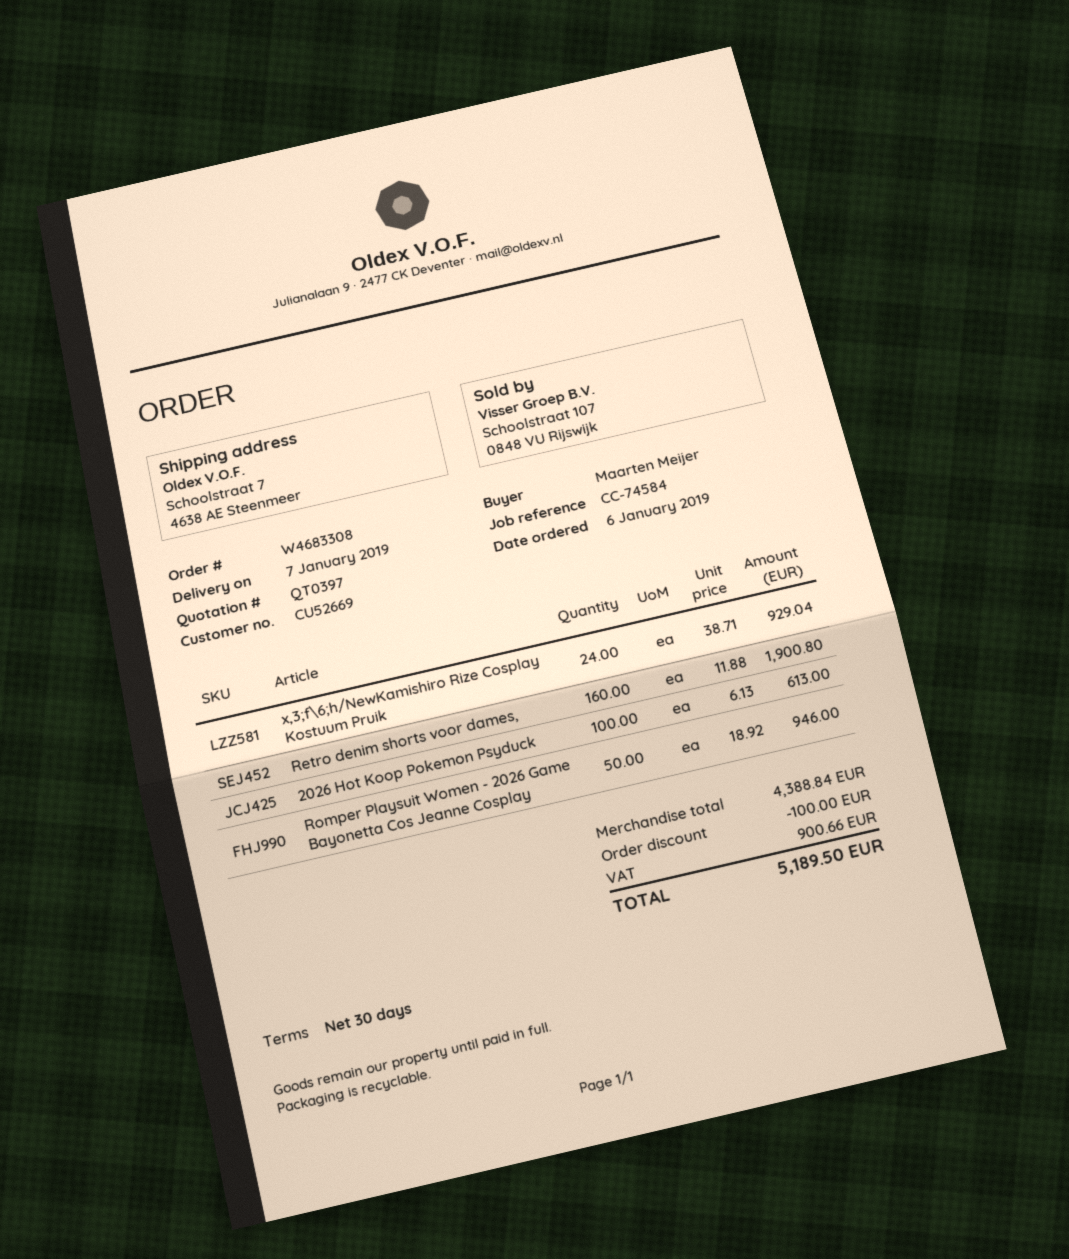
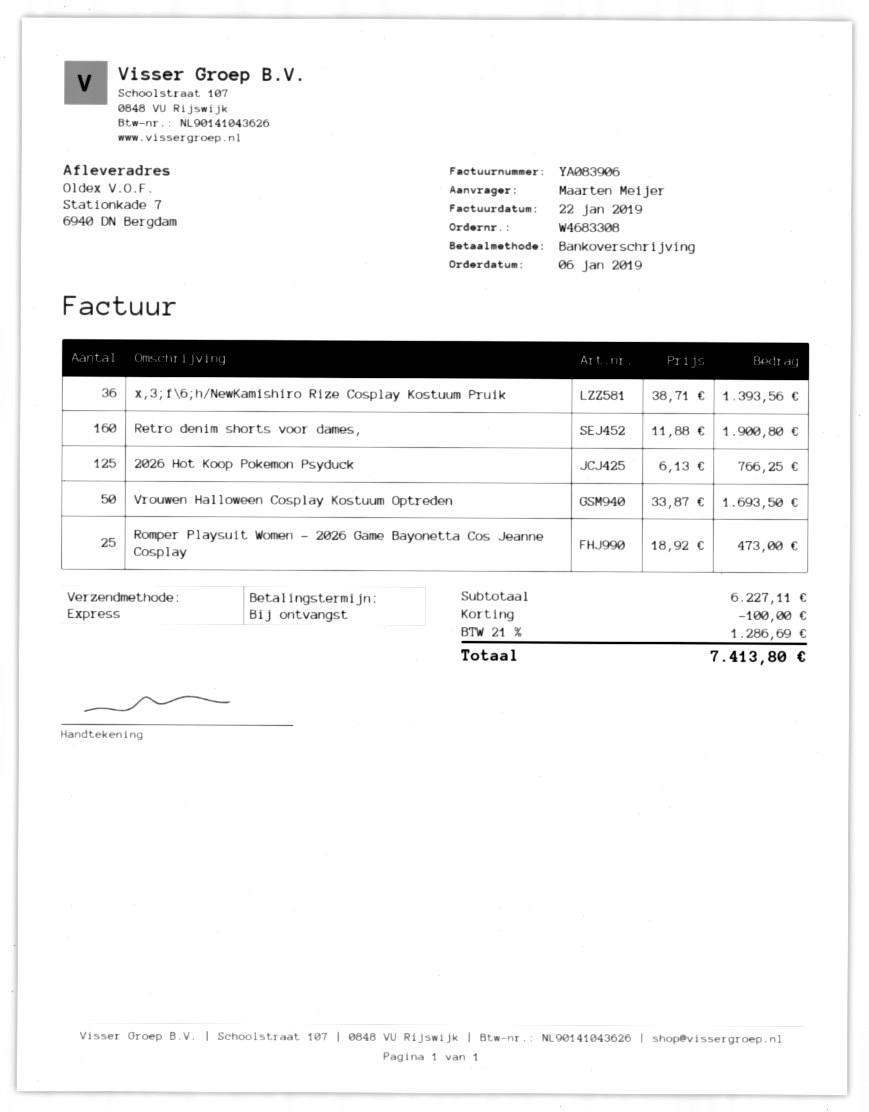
payment terms: 30 days -> on receipt
ship to: Schoolstraat 7, 4638 AE Steenmeer -> Stationkade 7, 6940 DN Bergdam
x,3;f\6;h/NewKamishiro Rize Cosplay Kostuum Pruik: 24 x 38.71 = 929.04 -> 36 x 38.71 = 1393.56
2026 Hot Koop Pokemon Psyduck: 100 x 6.13 = 613.00 -> 125 x 6.13 = 766.25
Romper Playsuit Women - 2026 Game Bayonetta Cos Jeanne Cosplay: 50 x 18.92 = 946.00 -> 25 x 18.92 = 473.00
Vrouwen Halloween Cosplay Kostuum Optreden: none -> 50 x 33.87 = 1693.50
subtotal: 4388.84 -> 6227.11
tax: 900.66 -> 1286.69
total: 5189.50 -> 7413.80

